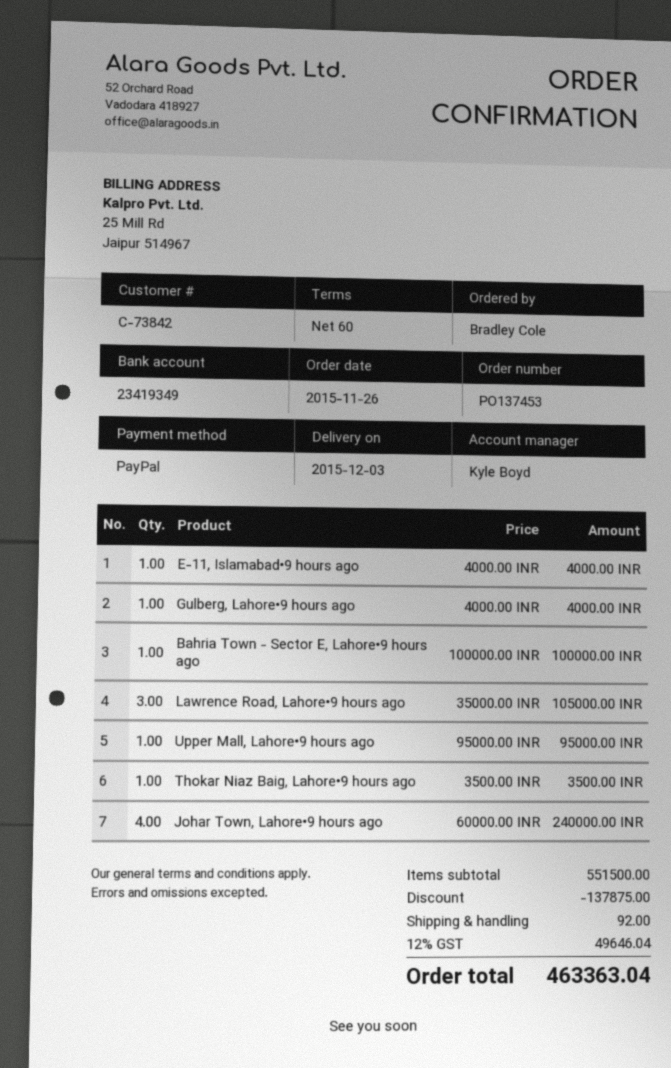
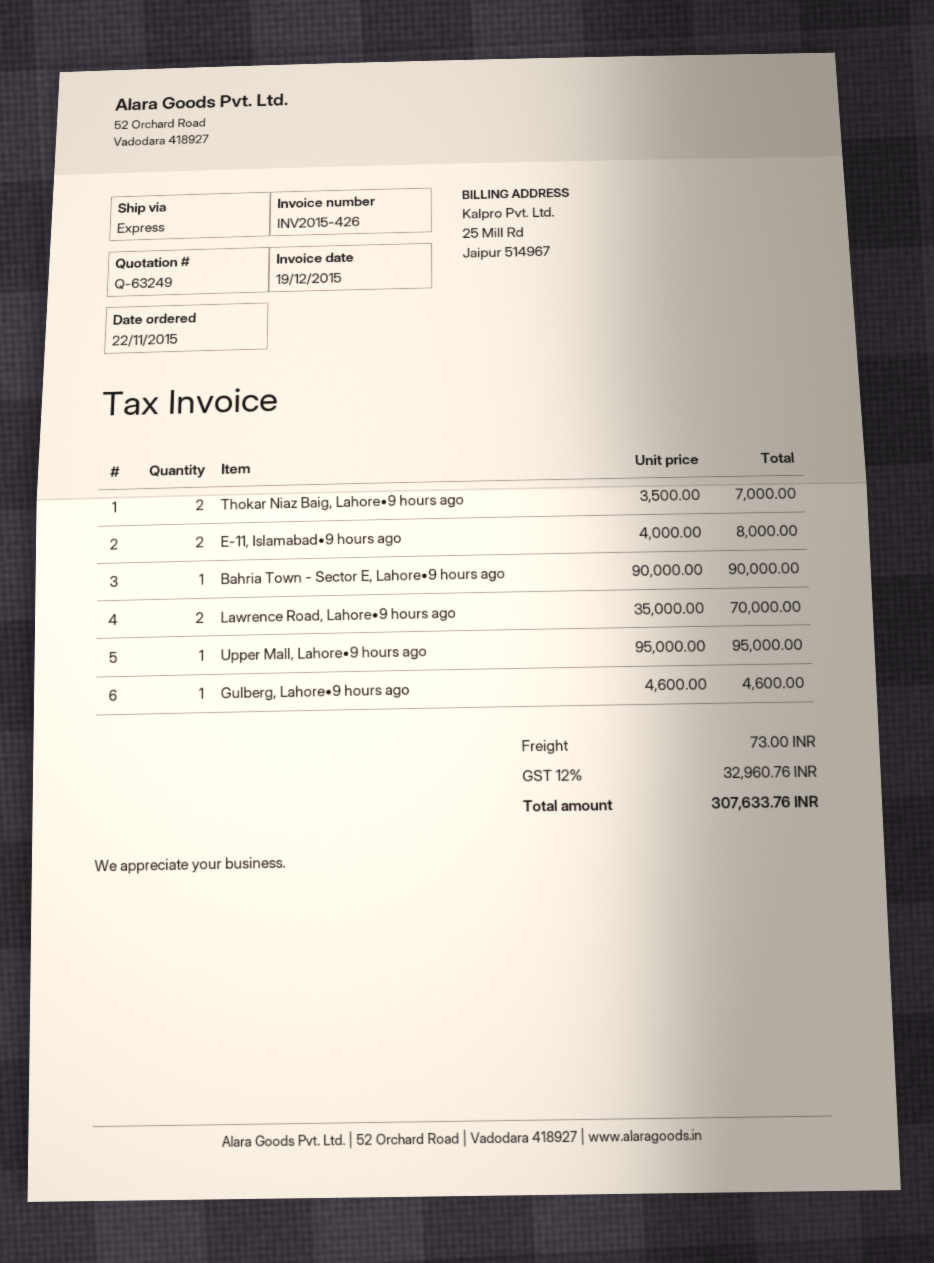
order date: 2015-11-26 -> 2015-11-22
E-11, Islamabad•9 hours ago: 1 x 4000.00 = 4000.00 -> 2 x 4000.00 = 8000.00
Gulberg, Lahore•9 hours ago: 1 x 4000.00 = 4000.00 -> 1 x 4600.00 = 4600.00
Bahria Town - Sector E, Lahore•9 hours ago: 1 x 100000.00 = 100000.00 -> 1 x 90000.00 = 90000.00
Lawrence Road, Lahore•9 hours ago: 3 x 35000.00 = 105000.00 -> 2 x 35000.00 = 70000.00
Thokar Niaz Baig, Lahore•9 hours ago: 1 x 3500.00 = 3500.00 -> 2 x 3500.00 = 7000.00
Johar Town, Lahore•9 hours ago: 4 x 60000.00 = 240000.00 -> none
discount: 137875.00 -> none
shipping: 92.00 -> 73.00
tax: 12% = 49646.04 -> 12% = 32960.76
total: 463363.04 -> 307633.76

